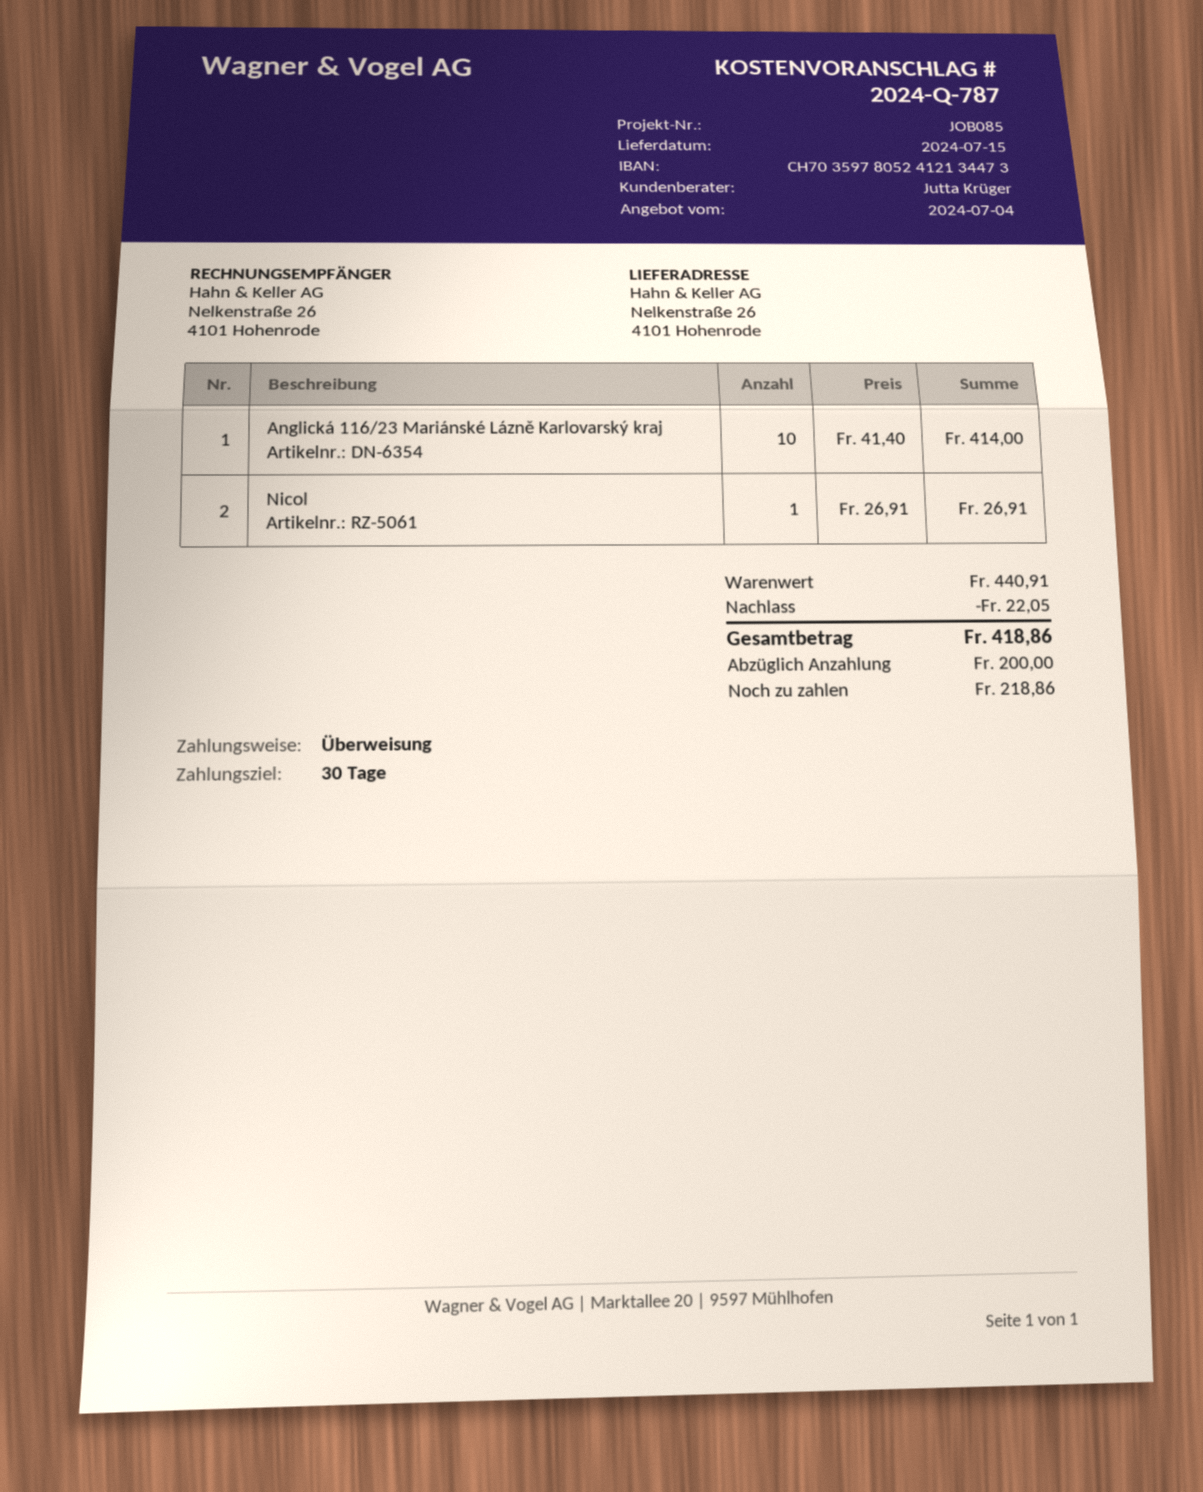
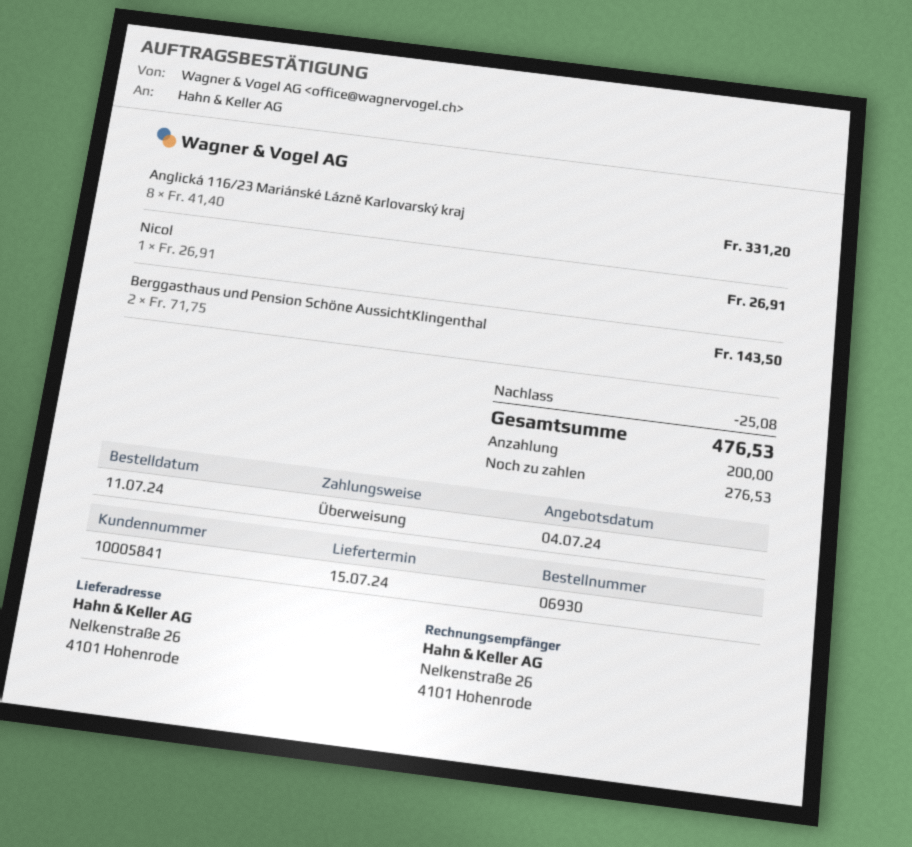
Anglická 116/23 Mariánské Lázně Karlovarský kraj: 10 x 41.40 = 414.00 -> 8 x 41.40 = 331.20
Berggasthaus und Pension Schöne AussichtKlingenthal: none -> 2 x 71.75 = 143.50
discount: 22.05 -> 25.08
total: 418.86 -> 476.53
balance: 218.86 -> 276.53

